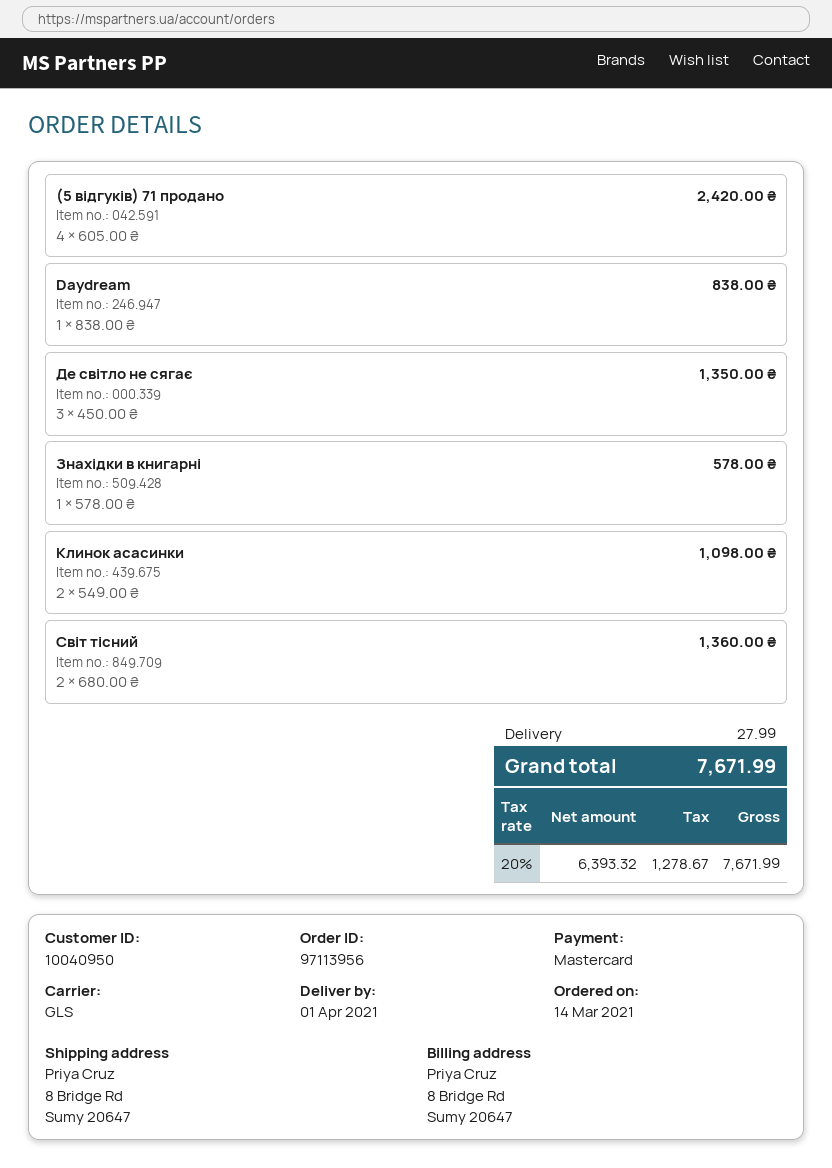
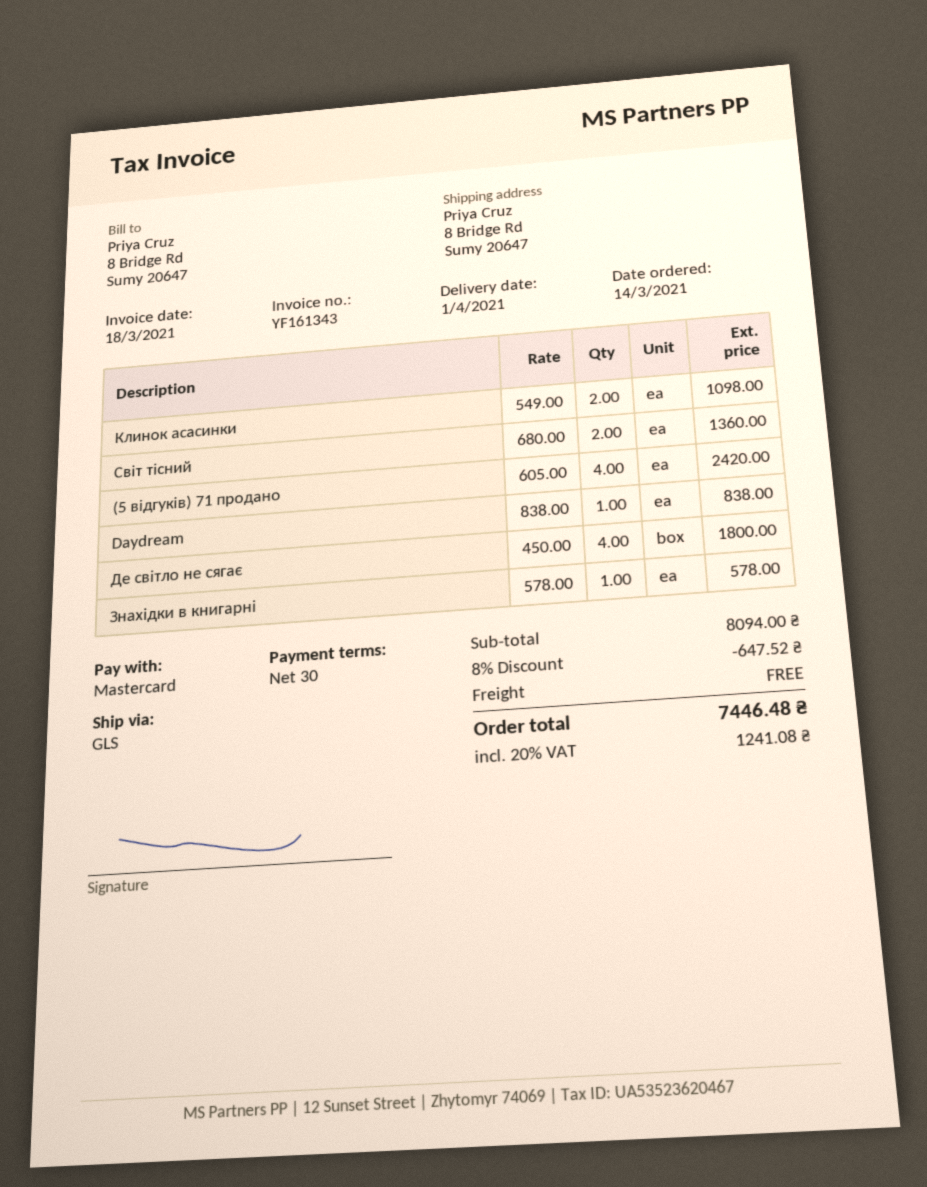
Де світло не сягає: 3 x 450.00 = 1350.00 -> 4 x 450.00 = 1800.00
discount: none -> 8% = 647.52
shipping: 27.99 -> 0.00
tax: 20% = 1278.67 -> 20% = 1241.08
total: 7671.99 -> 7446.48

